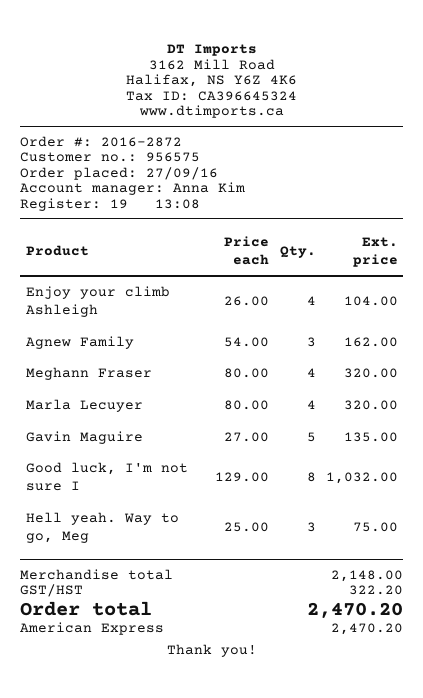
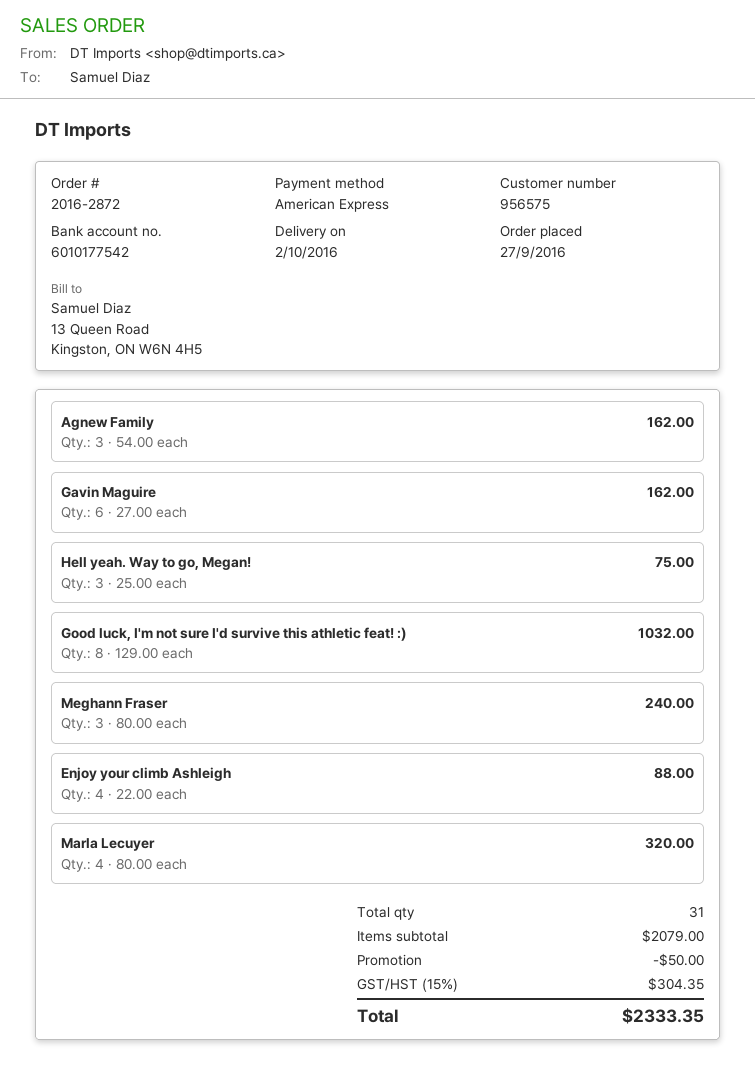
Enjoy your climb Ashleigh: 4 x 26.00 = 104.00 -> 4 x 22.00 = 88.00
Meghann Fraser: 4 x 80.00 = 320.00 -> 3 x 80.00 = 240.00
Gavin Maguire: 5 x 27.00 = 135.00 -> 6 x 27.00 = 162.00
subtotal: 2148.00 -> 2079.00
discount: none -> 50.00
tax: 322.20 -> 304.35
total: 2470.20 -> 2333.35

